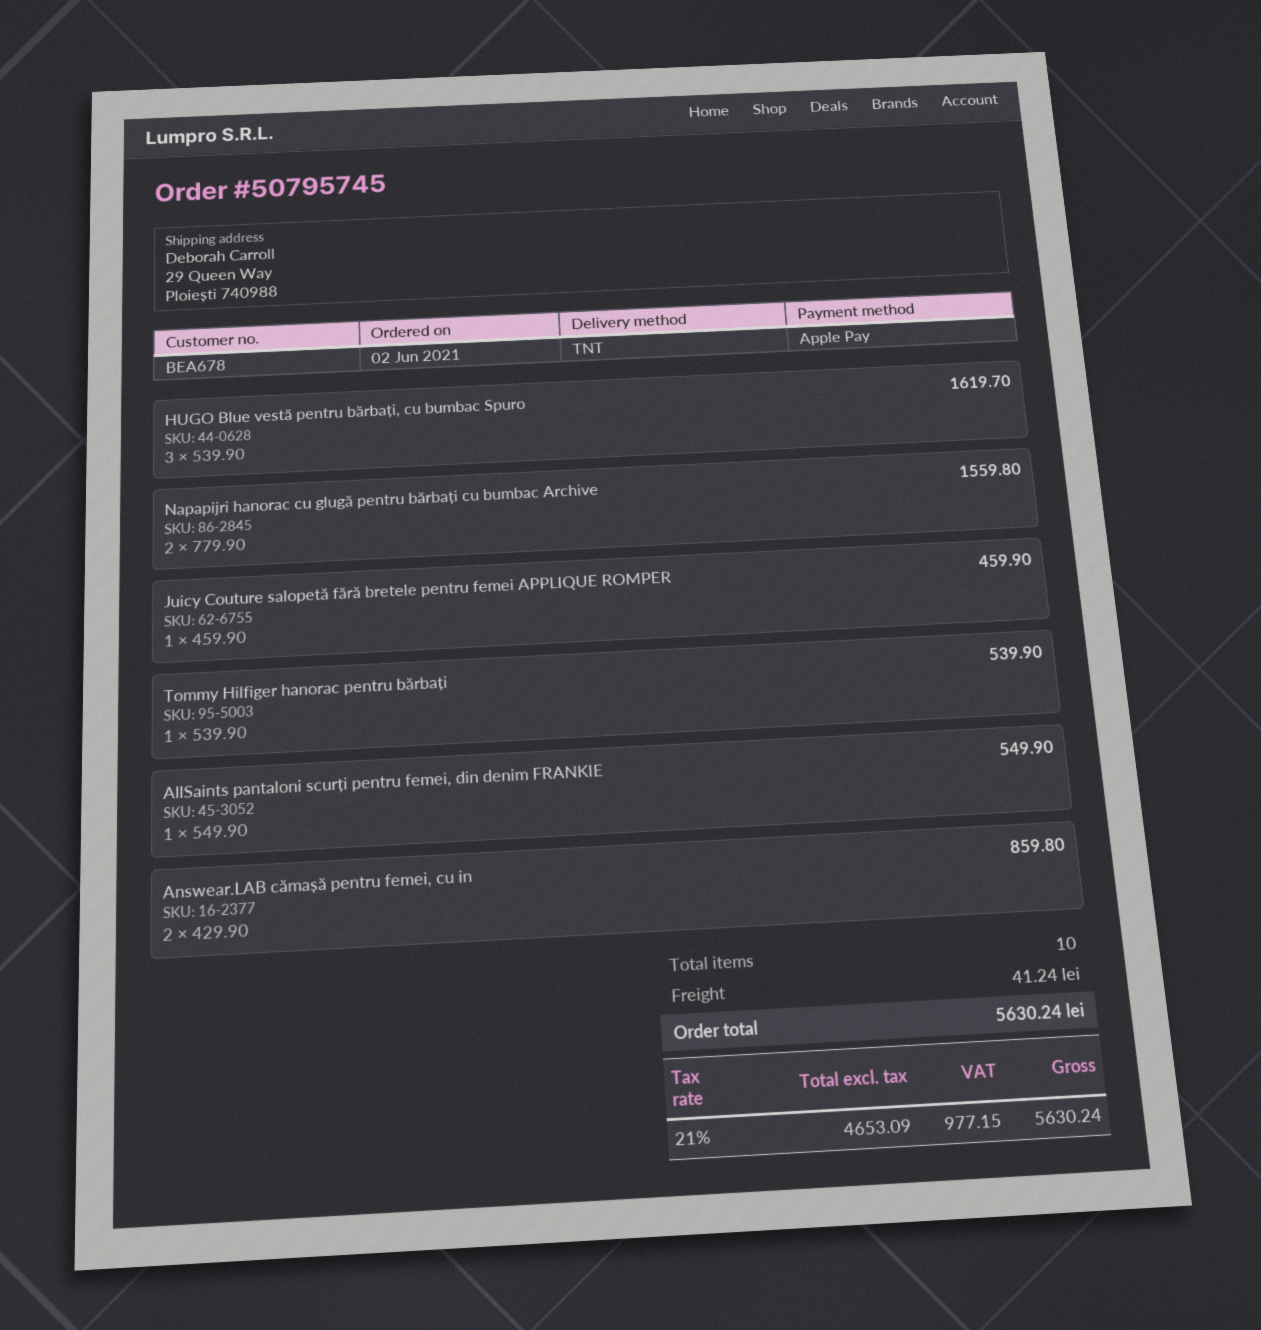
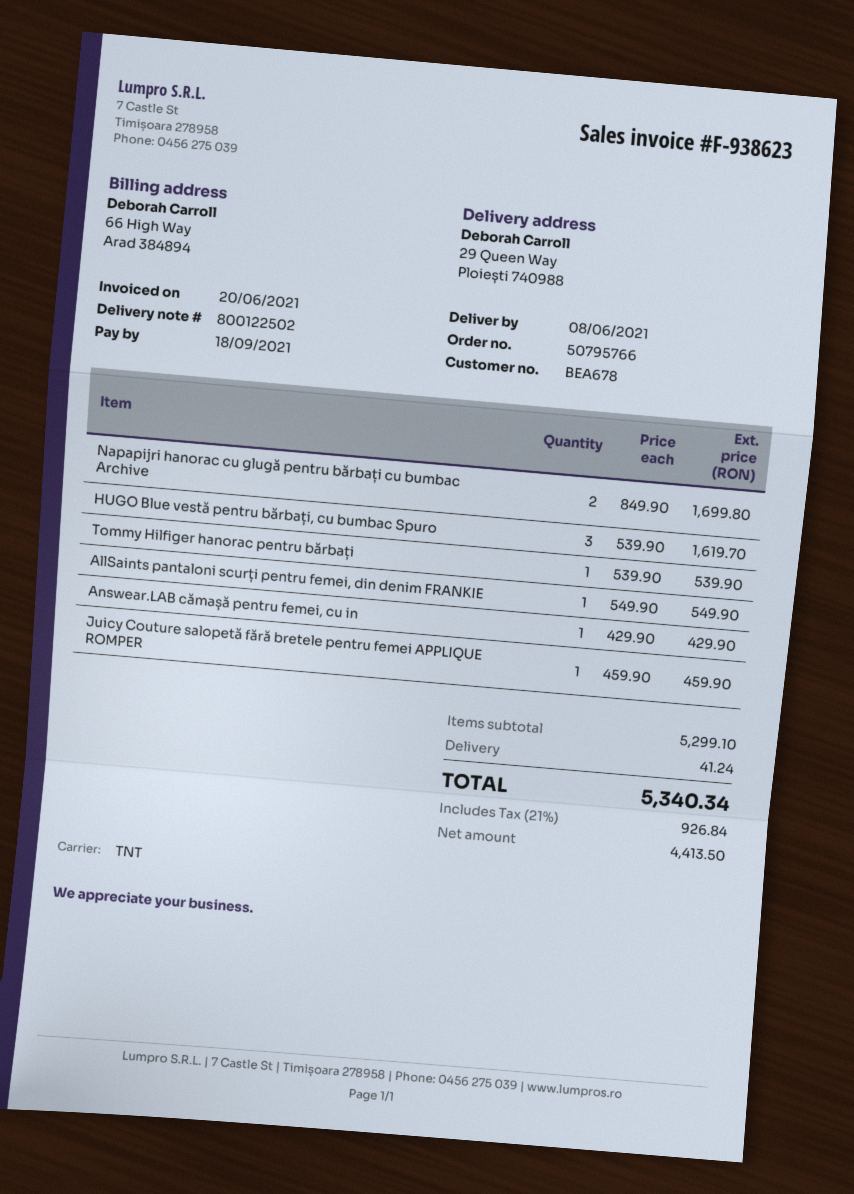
order number: 50795745 -> 50795766
Napapijri hanorac cu glugă pentru bărbați cu bumbac Archive: 2 x 779.90 = 1559.80 -> 2 x 849.90 = 1699.80
Answear.LAB cămașă pentru femei, cu in: 2 x 429.90 = 859.80 -> 1 x 429.90 = 429.90
net: 4653.09 -> 4413.50
tax: 21% = 977.15 -> 21% = 926.84
total: 5630.24 -> 5340.34

